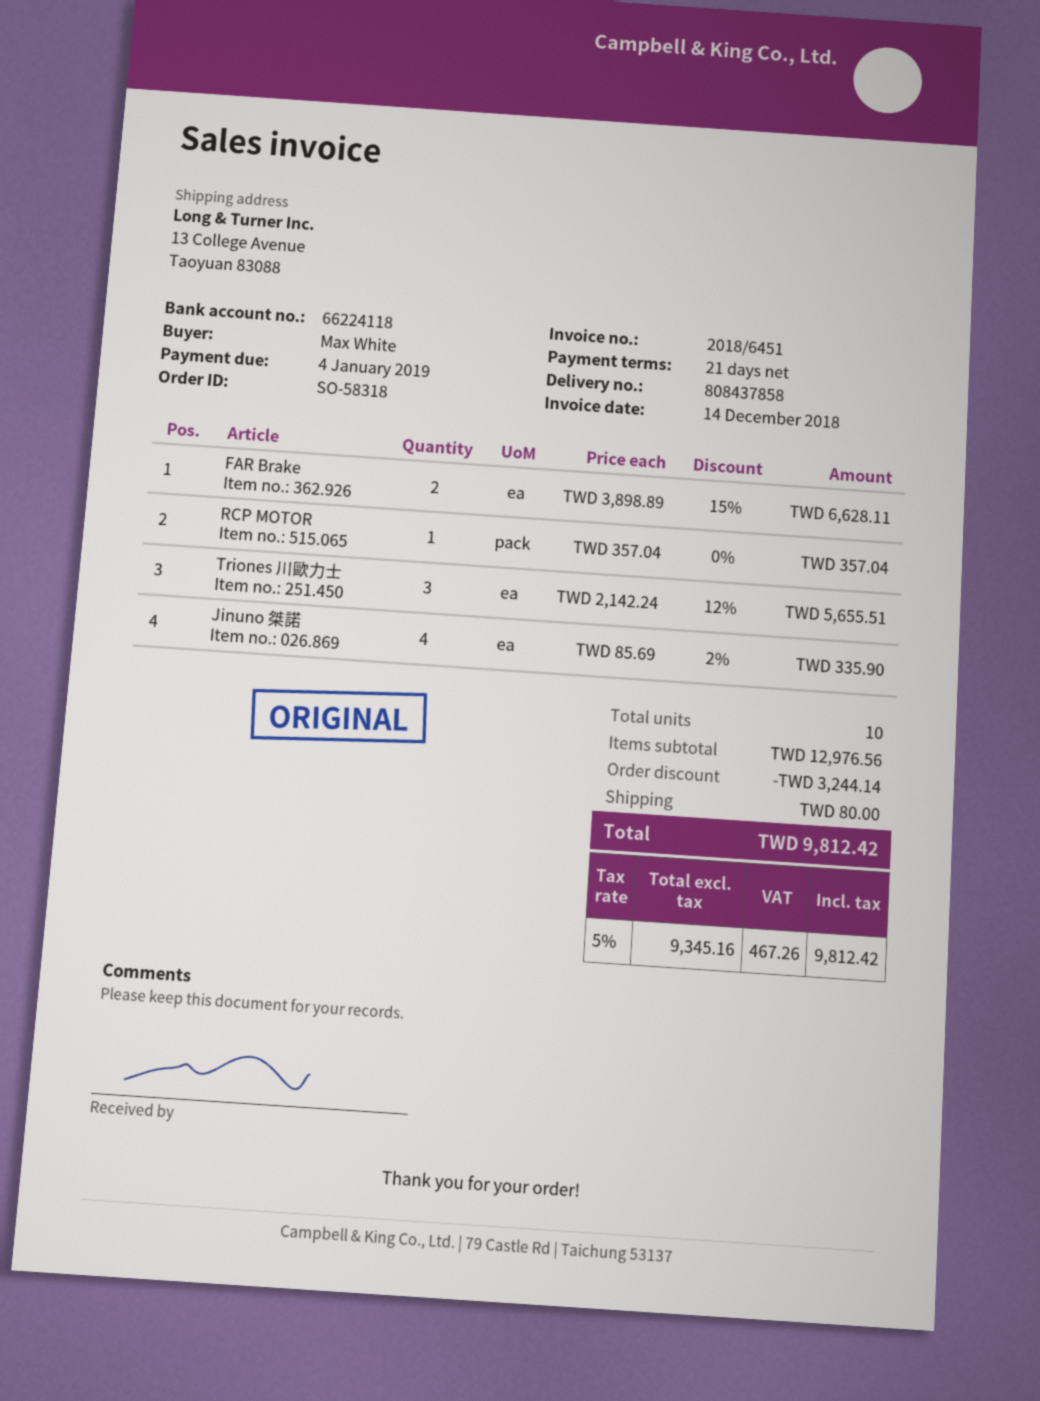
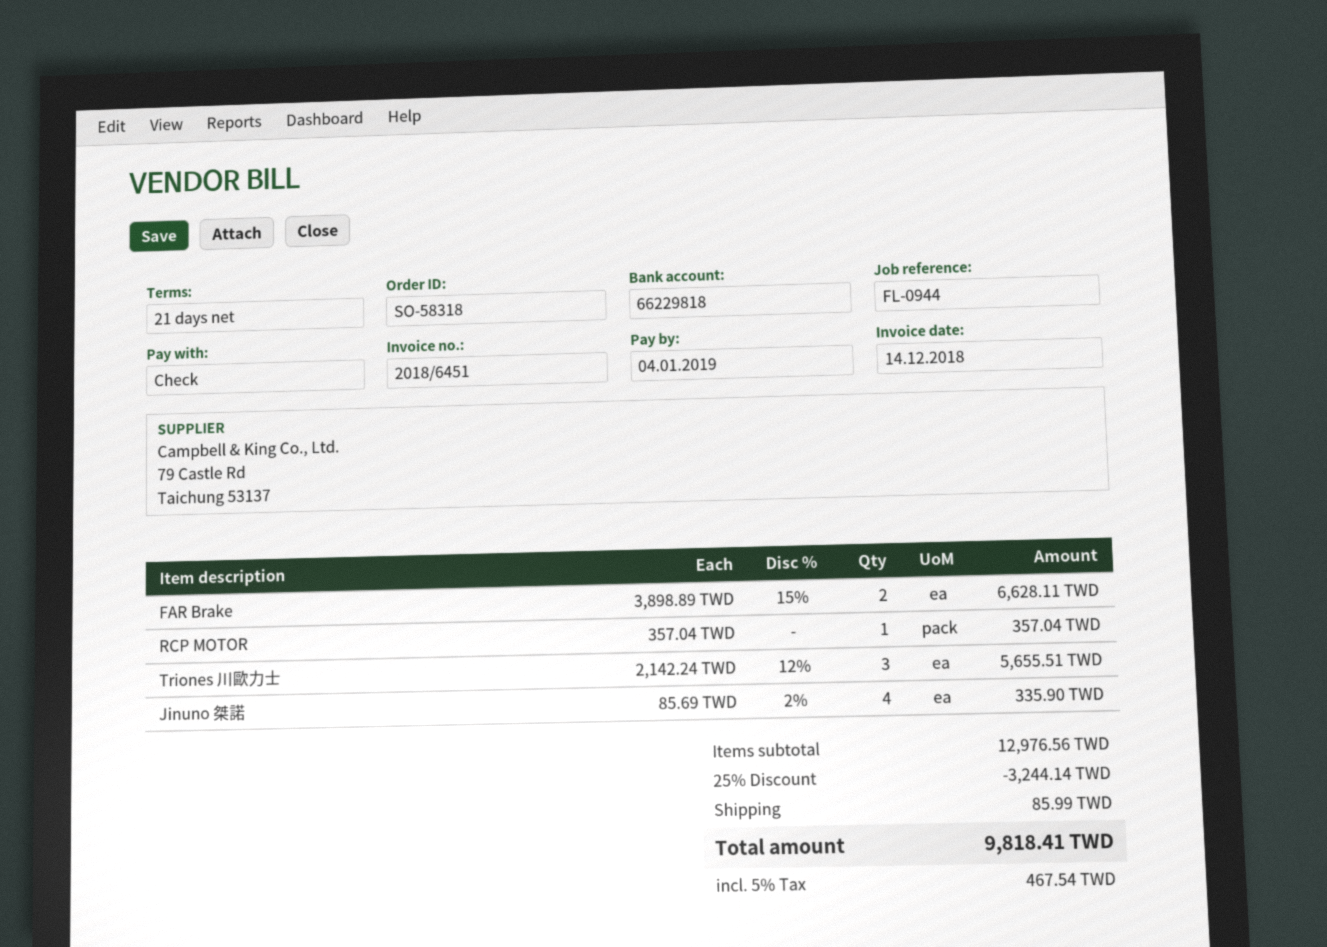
bank account: 66224118 -> 66229818
shipping: 80.00 -> 85.99
tax: 5% = 467.26 -> 5% = 467.54
total: 9812.42 -> 9818.41

